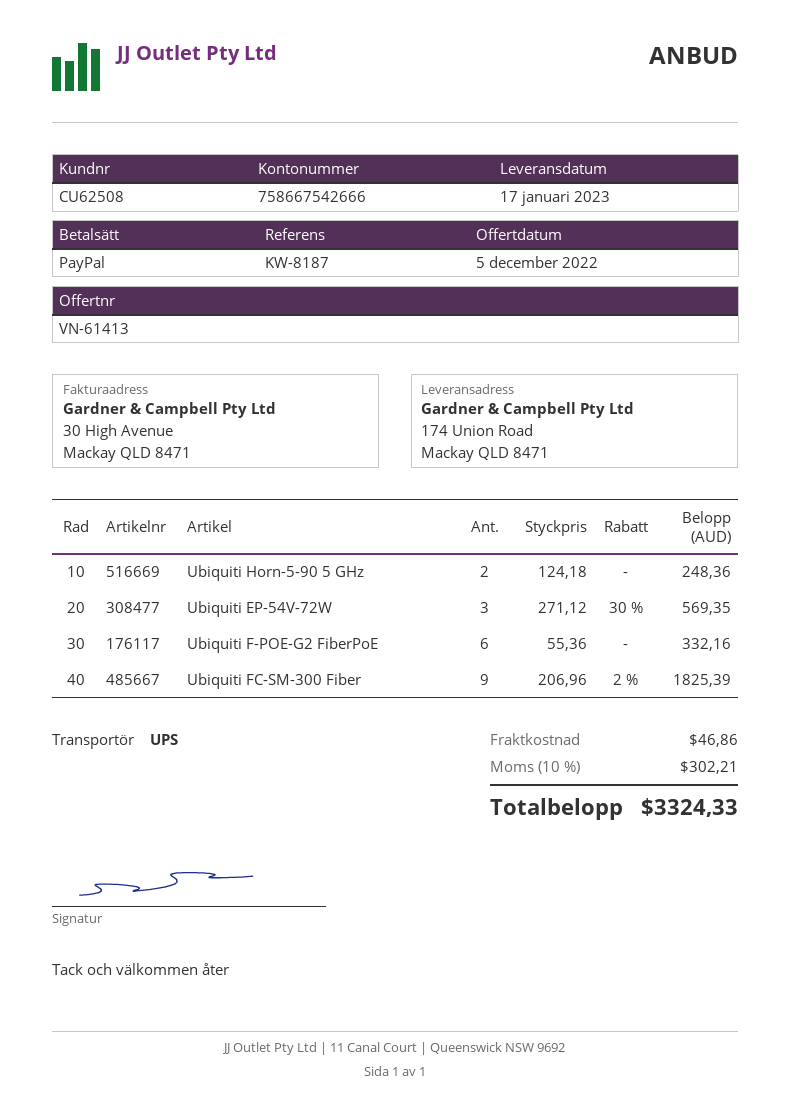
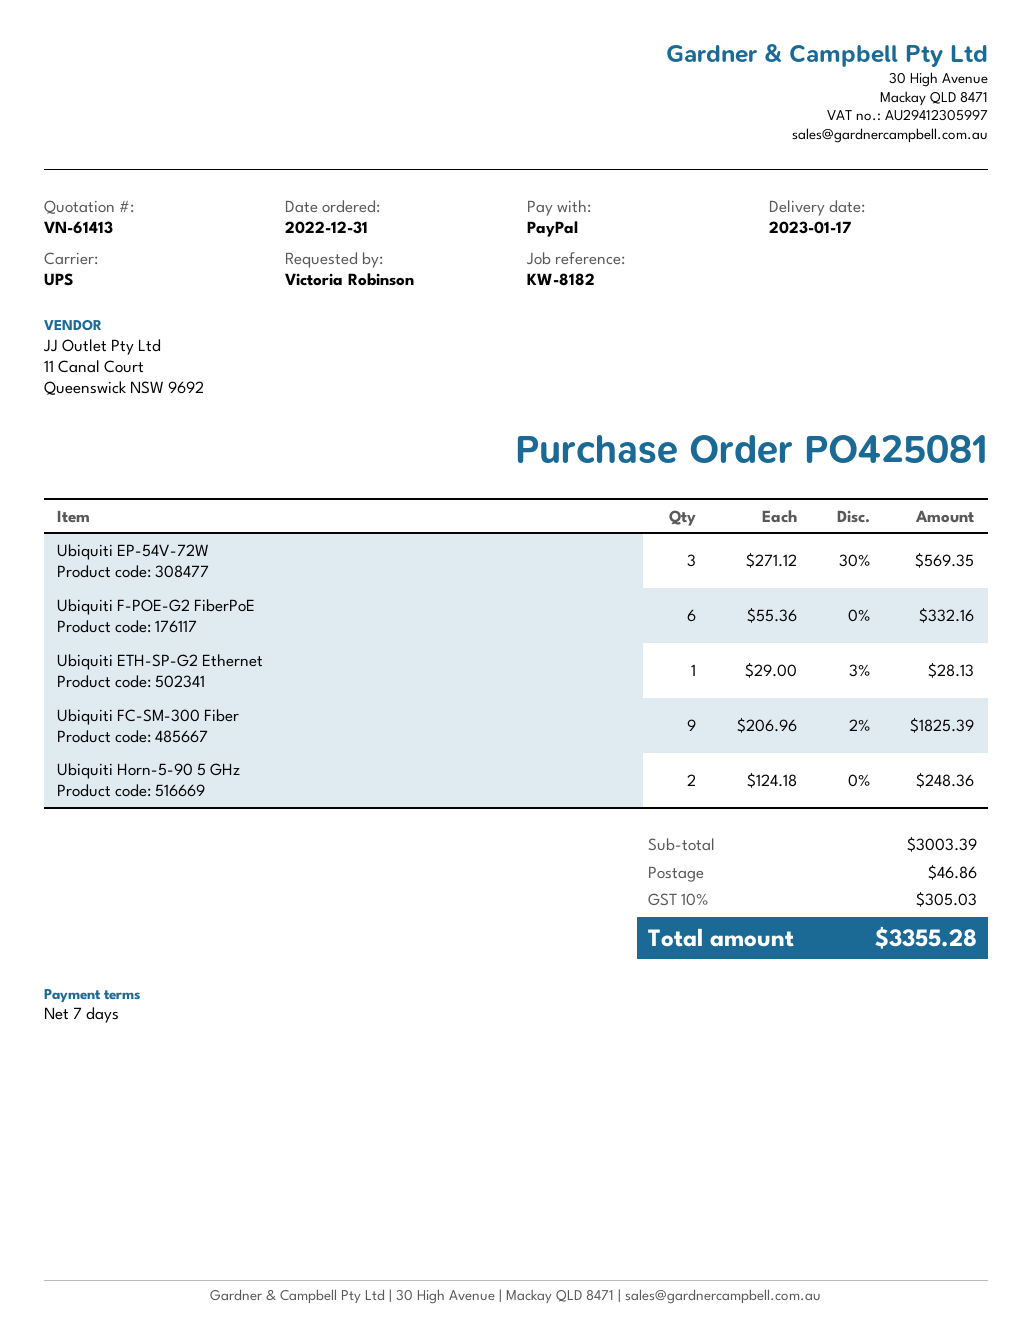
reference: KW-8187 -> KW-8182
Ubiquiti ETH-SP-G2 Ethernet: none -> 1 x 29.00 - 3% = 28.13
tax: 10% = 302.21 -> 10% = 305.03
total: 3324.33 -> 3355.28

